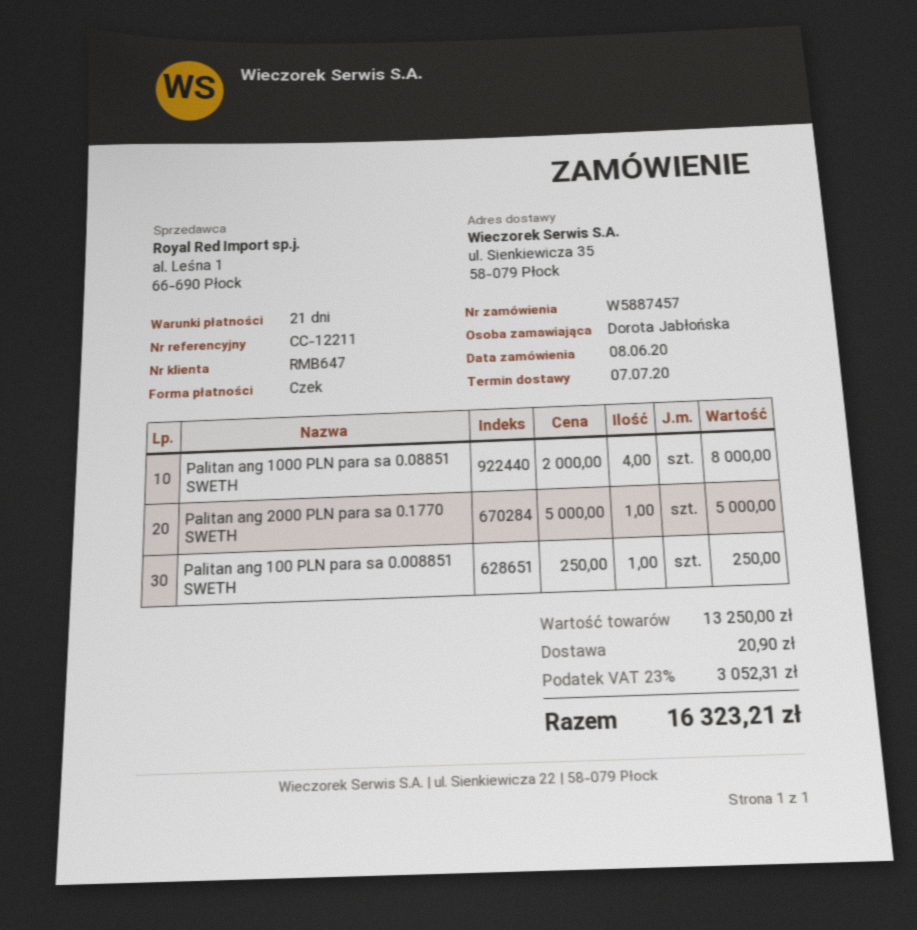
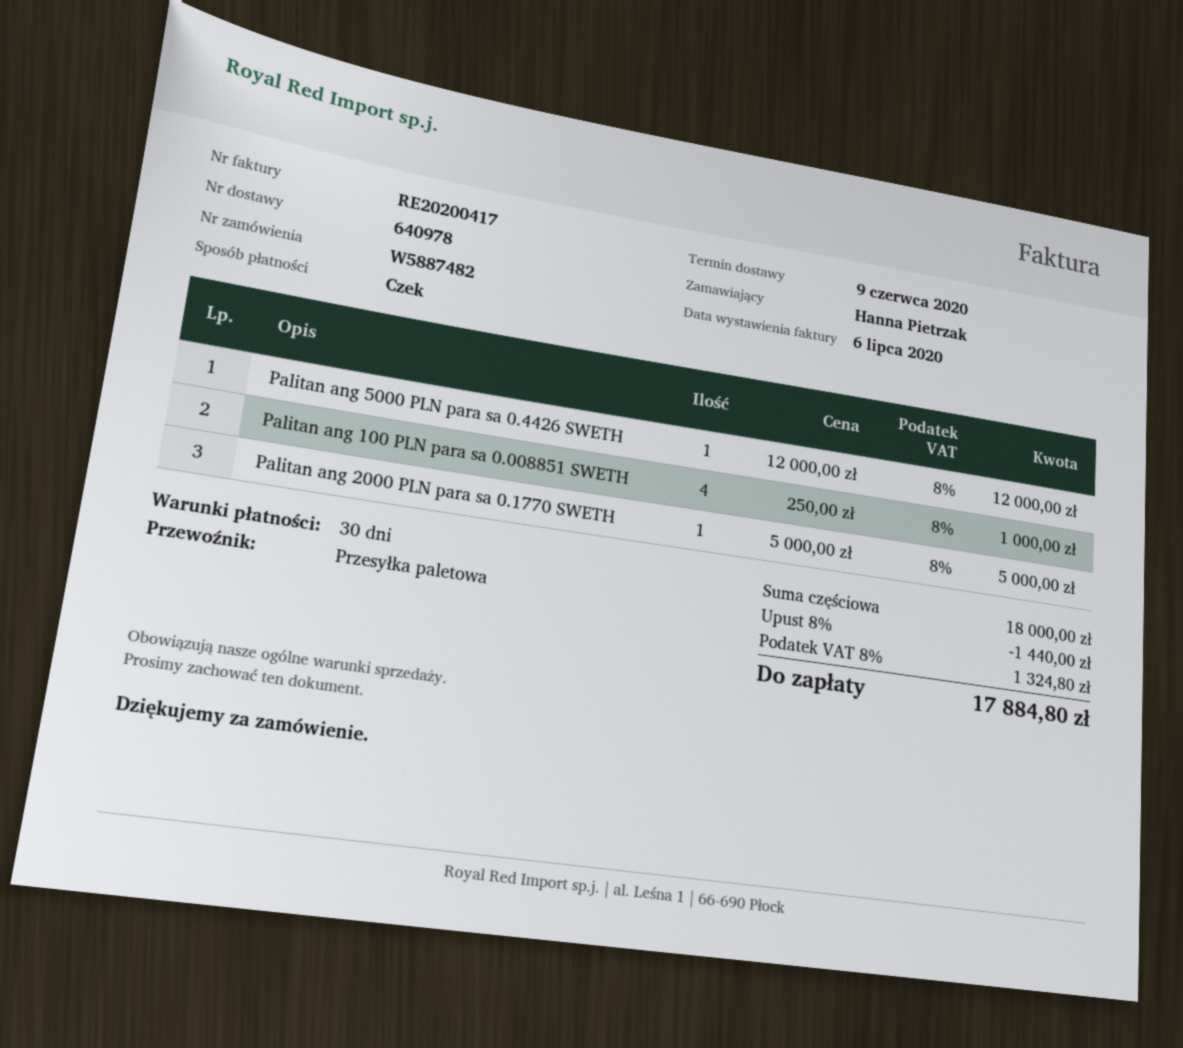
order number: W5887457 -> W5887482
delivery date: 2020-07-07 -> 2020-06-09
payment terms: 21 days -> 30 days
ordered by: Dorota Jabłońska -> Hanna Pietrzak
Palitan ang 1000 PLN para sa 0.08851 SWETH: 4 x 2000.00 = 8000.00 -> none
Palitan ang 100 PLN para sa 0.008851 SWETH: 1 x 250.00 = 250.00 -> 4 x 250.00 = 1000.00
Palitan ang 5000 PLN para sa 0.4426 SWETH: none -> 1 x 12000.00 = 12000.00
subtotal: 13250.00 -> 18000.00
discount: none -> 8% = 1440.00
shipping: 20.90 -> none
tax: 23% = 3052.31 -> 8% = 1324.80
total: 16323.21 -> 17884.80

